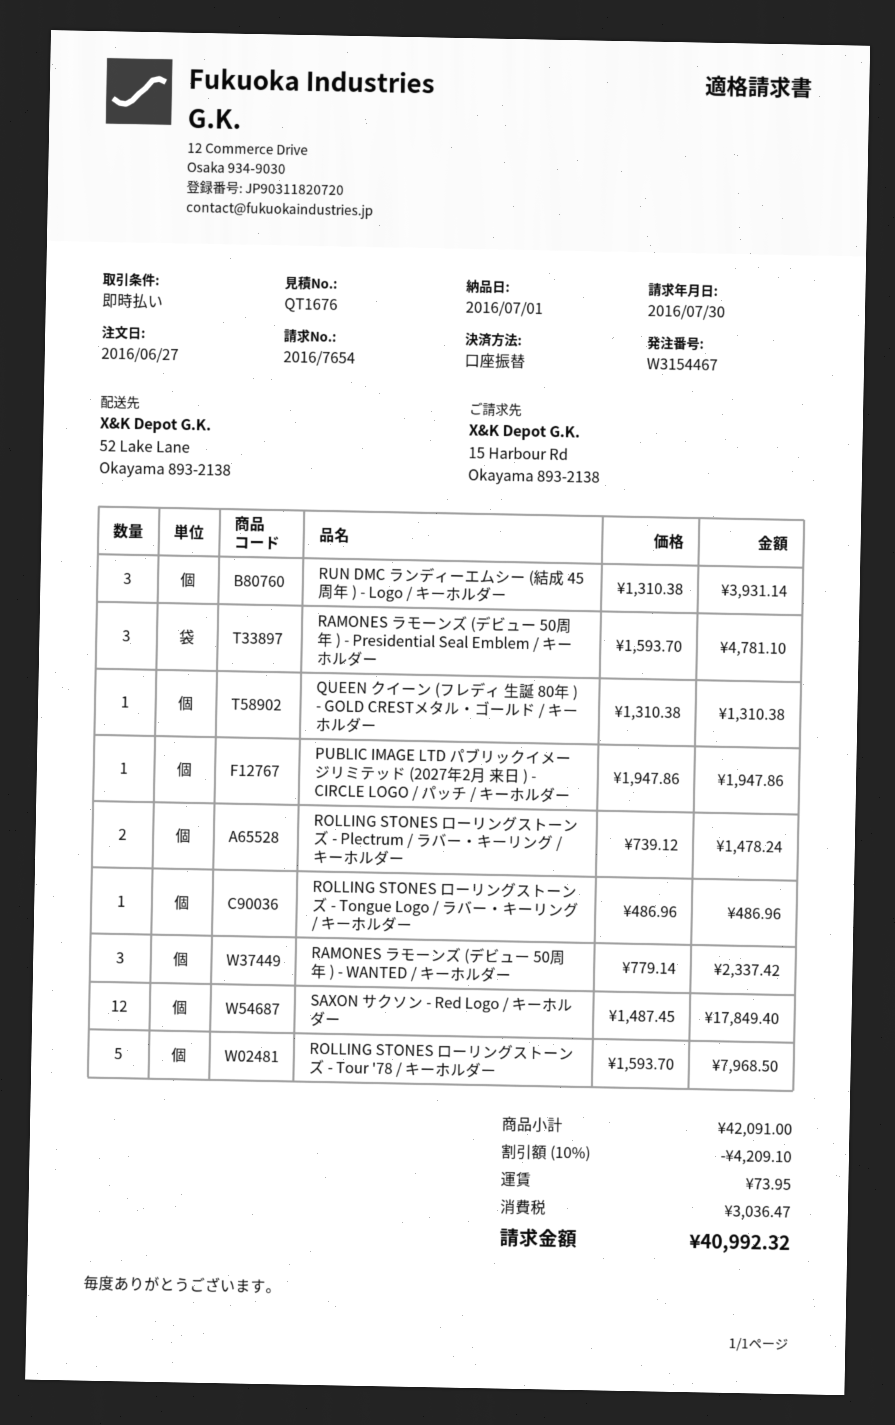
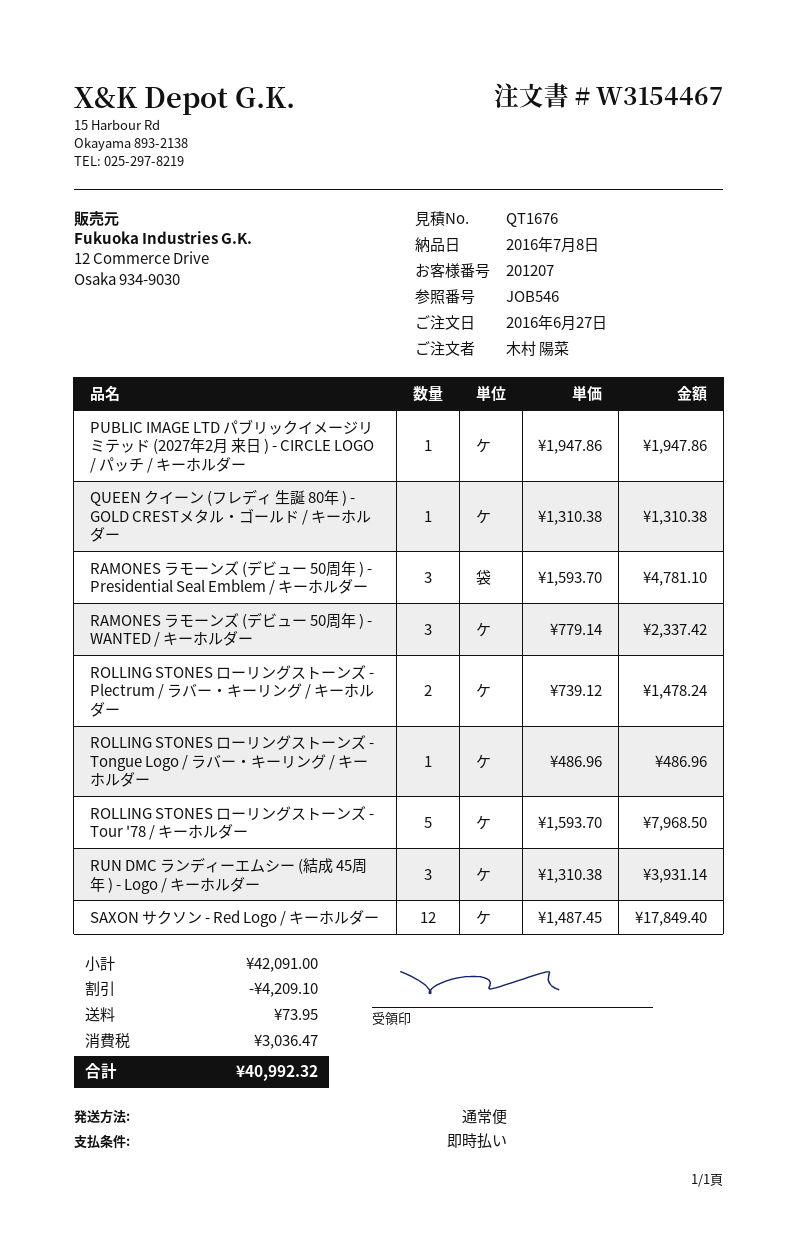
delivery date: 2016-07-01 -> 2016-07-08

